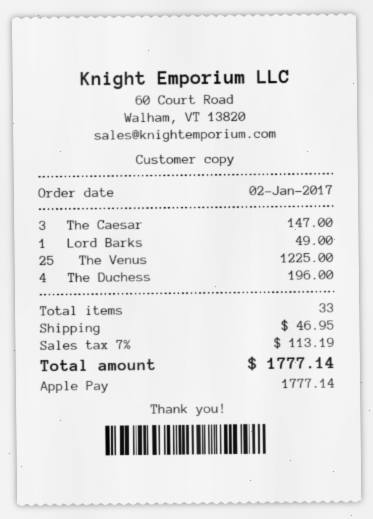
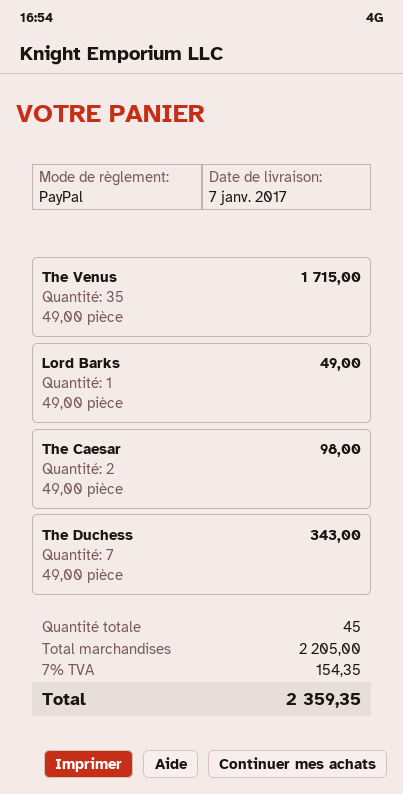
payment method: Apple Pay -> PayPal
The Caesar: 3 for 147.00 -> 2 for 98.00
The Venus: 25 for 1225.00 -> 35 for 1715.00
The Duchess: 4 for 196.00 -> 7 for 343.00
total quantity: 33 -> 45
shipping: 46.95 -> none
tax: 7% = 113.19 -> 7% = 154.35
total: 1777.14 -> 2359.35

